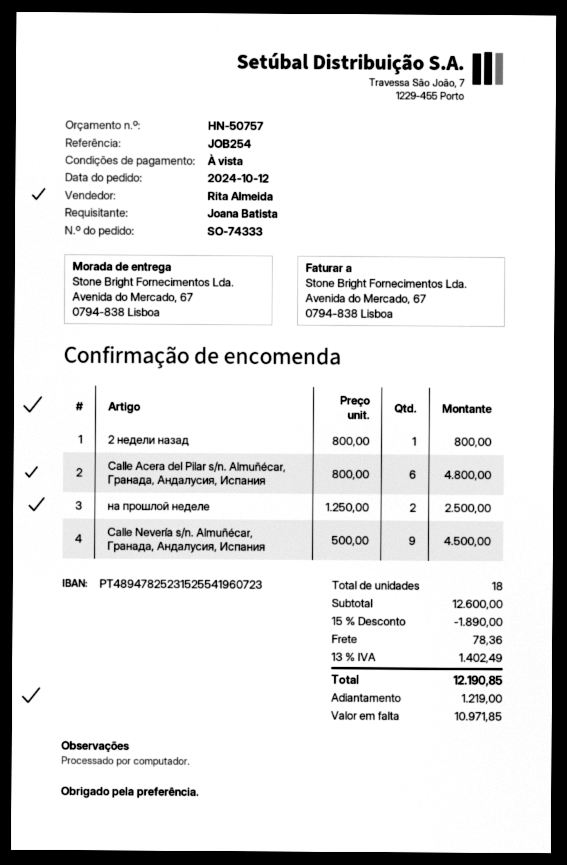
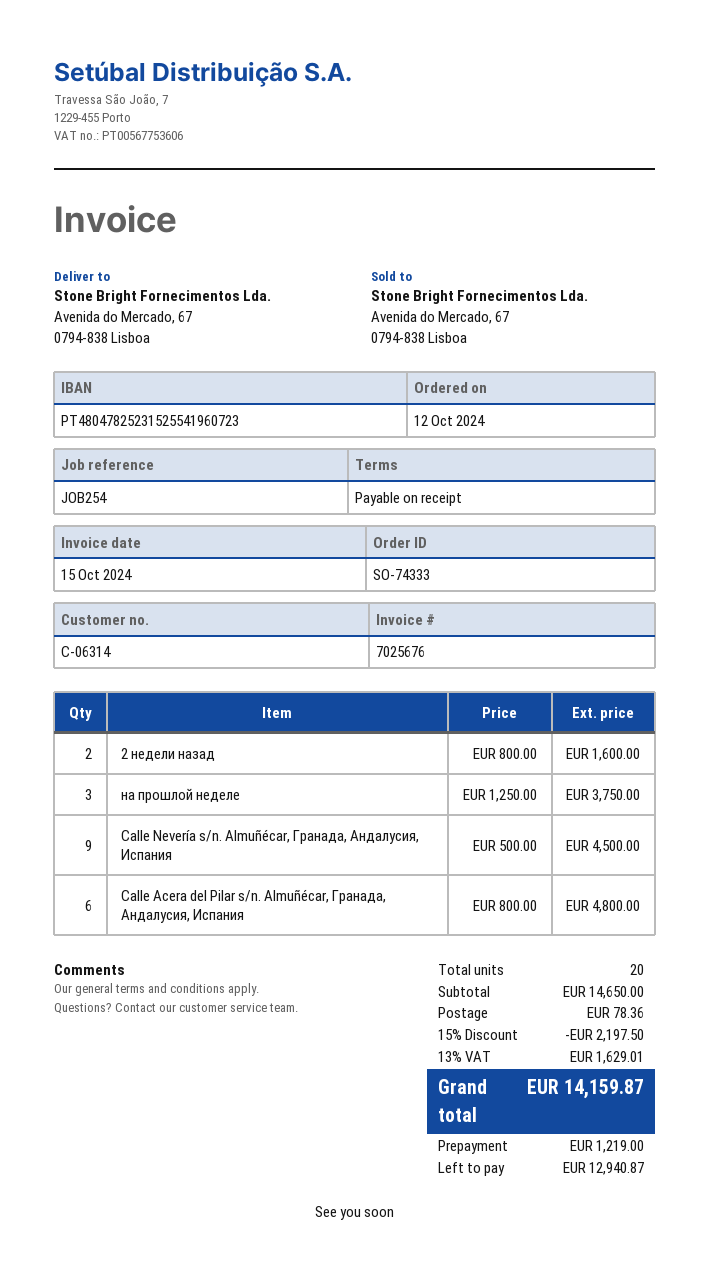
bank account: PT48947825231525541960723 -> PT48047825231525541960723
2 недели назад: 1 x 800.00 = 800.00 -> 2 x 800.00 = 1600.00
на прошлой неделе: 2 x 1250.00 = 2500.00 -> 3 x 1250.00 = 3750.00
total quantity: 18 -> 20
subtotal: 12600.00 -> 14650.00
discount: 15% = 1890.00 -> 15% = 2197.50
tax: 13% = 1402.49 -> 13% = 1629.01
total: 12190.85 -> 14159.87
balance: 10971.85 -> 12940.87

